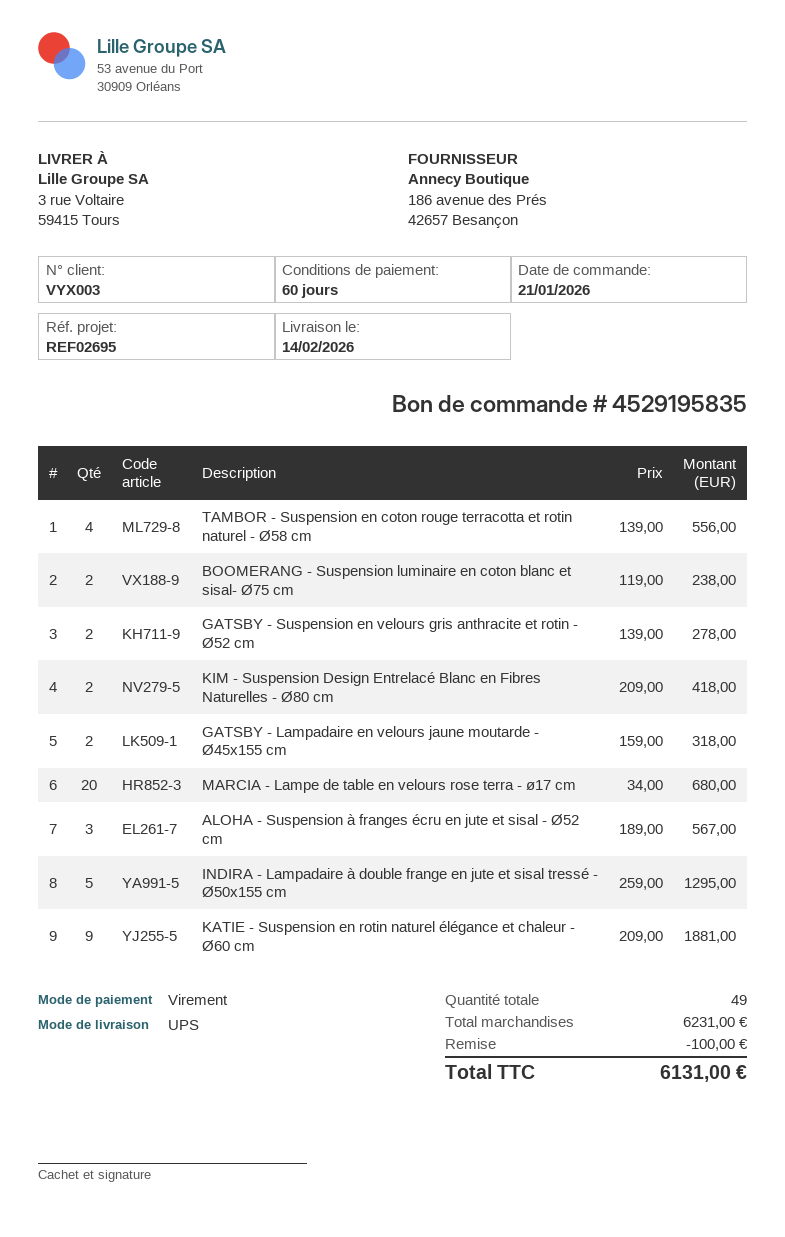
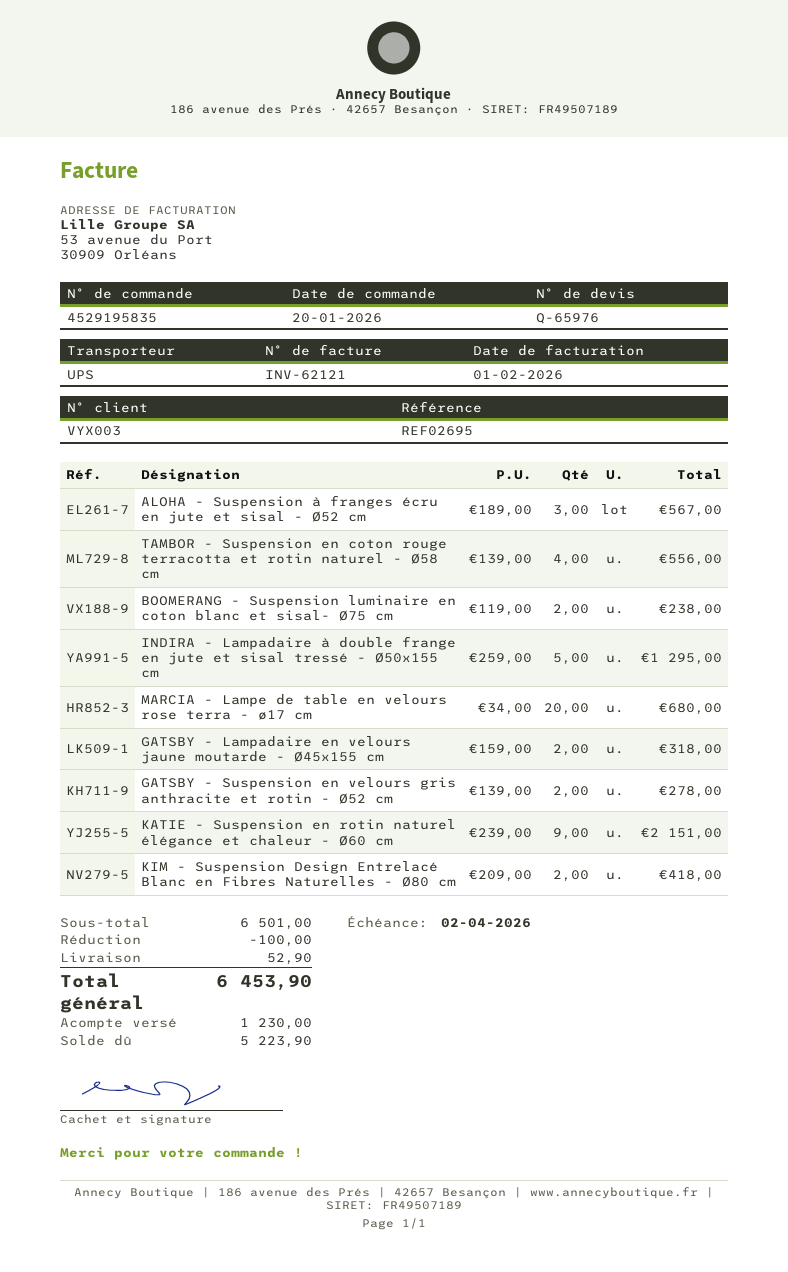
order date: 2026-01-21 -> 2026-01-20
KATIE - Suspension en rotin naturel élégance et chaleur - Ø60 cm: 9 x 209.00 = 1881.00 -> 9 x 239.00 = 2151.00
subtotal: 6231.00 -> 6501.00
shipping: none -> 52.90
total: 6131.00 -> 6453.90

